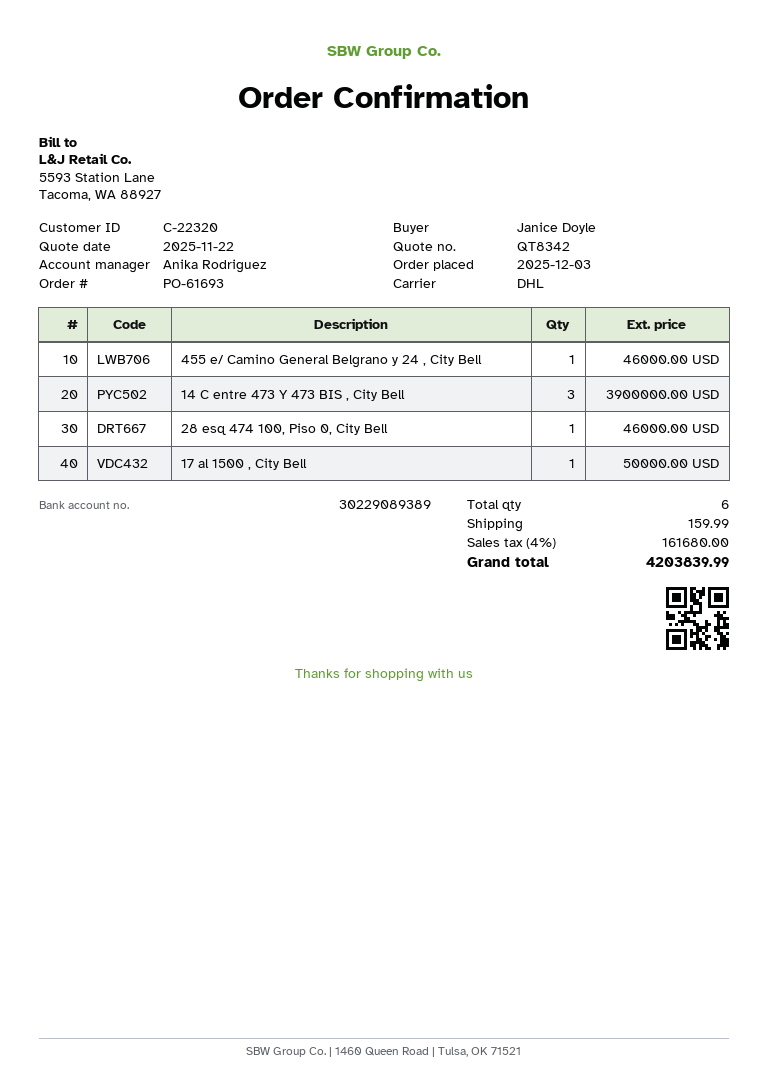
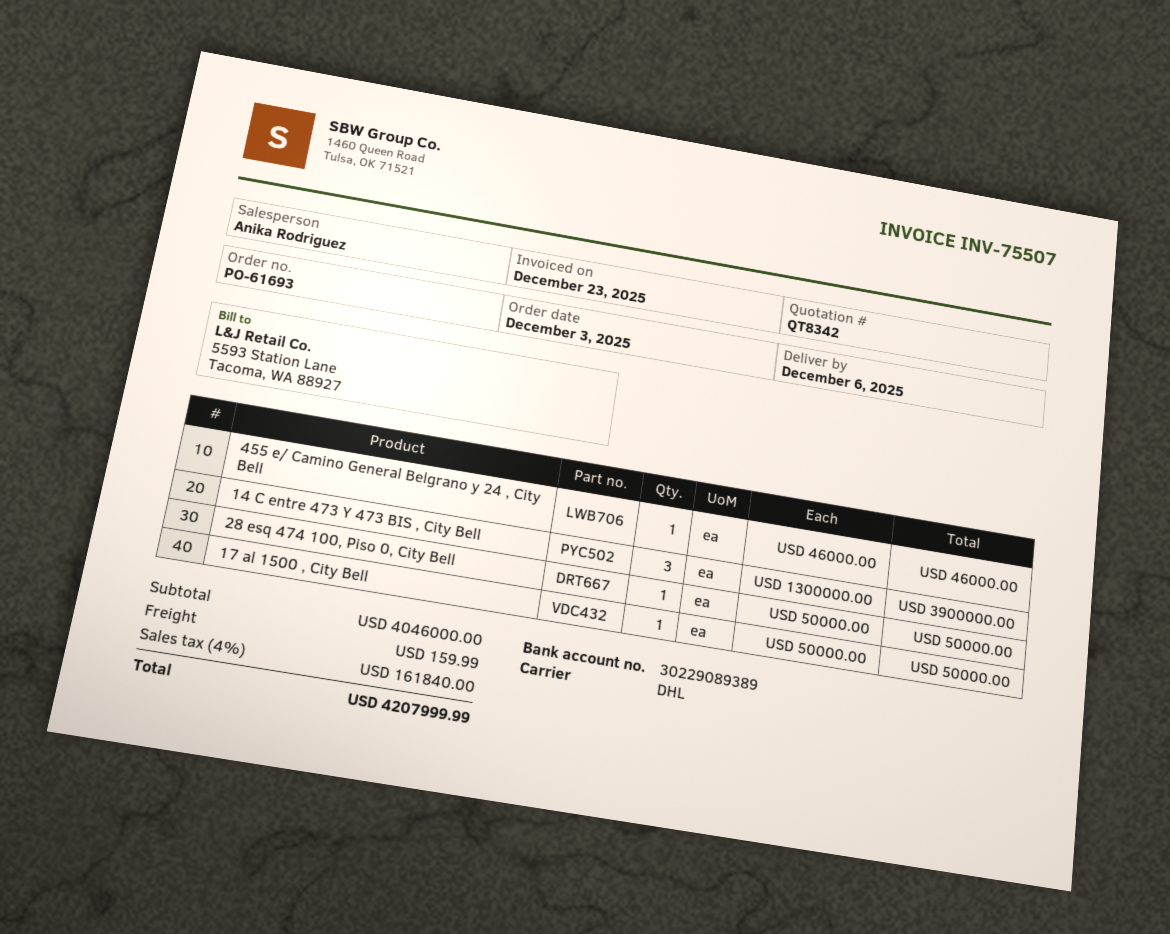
28 esq 474 100, Piso 0, City Bell: 1 for 46000.00 -> 1 for 50000.00
tax: 4% = 161680.00 -> 4% = 161840.00
total: 4203839.99 -> 4207999.99

